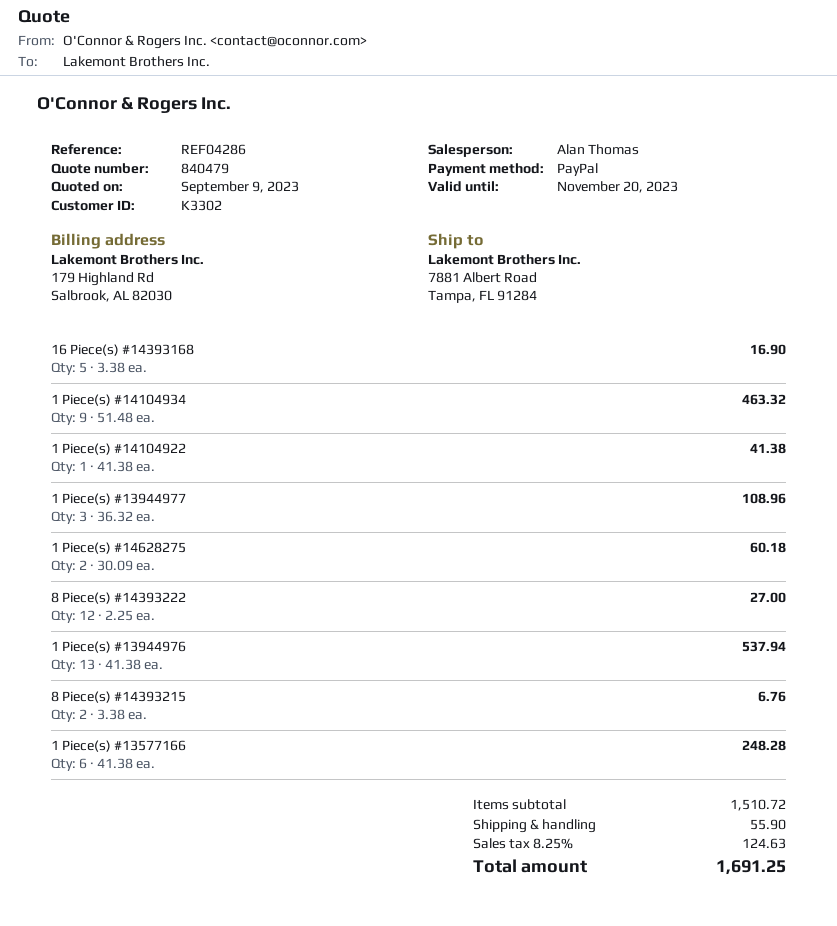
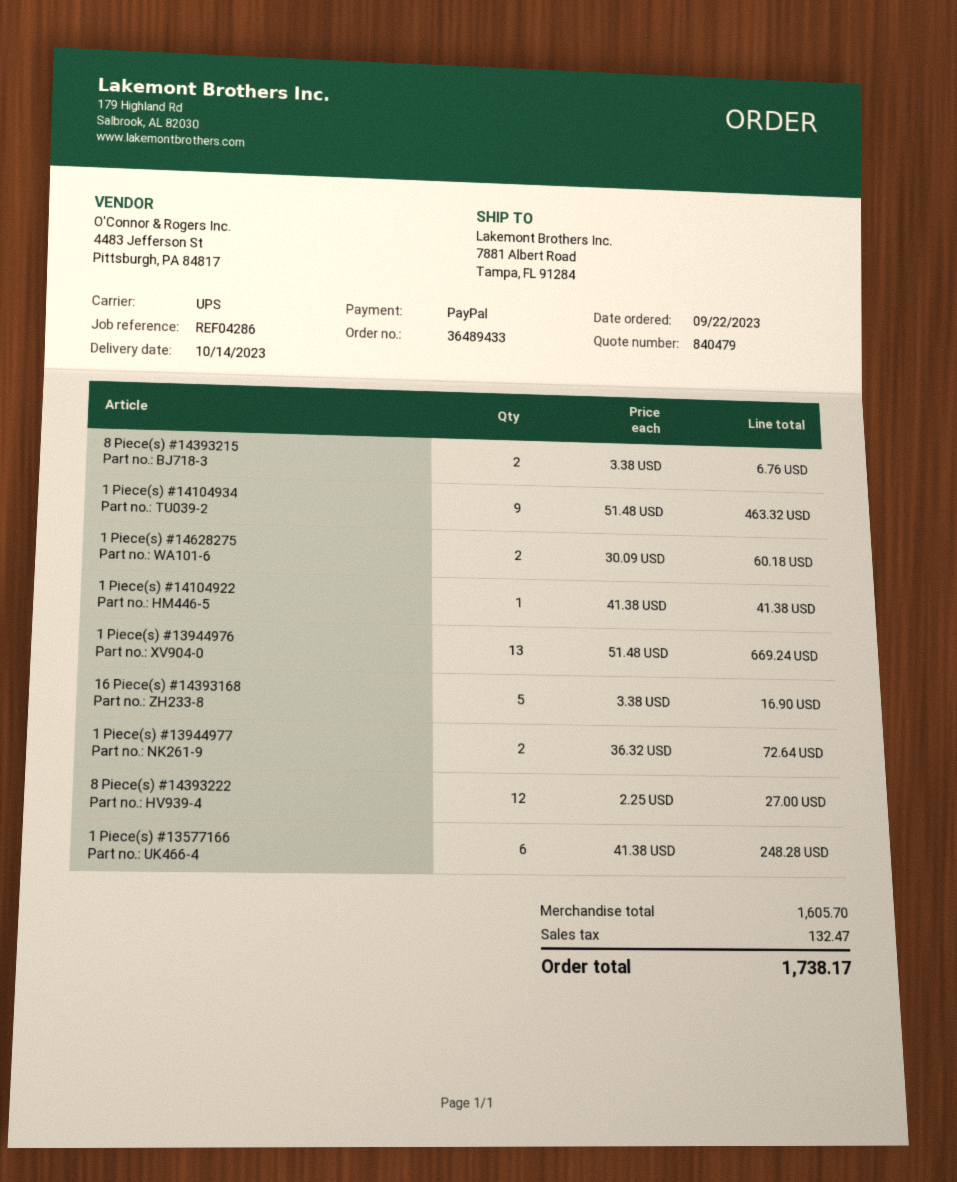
1 Piece(s) #13944977: 3 x 36.32 = 108.96 -> 2 x 36.32 = 72.64
1 Piece(s) #13944976: 13 x 41.38 = 537.94 -> 13 x 51.48 = 669.24
subtotal: 1510.72 -> 1605.70
shipping: 55.90 -> none
tax: 124.63 -> 132.47
total: 1691.25 -> 1738.17

